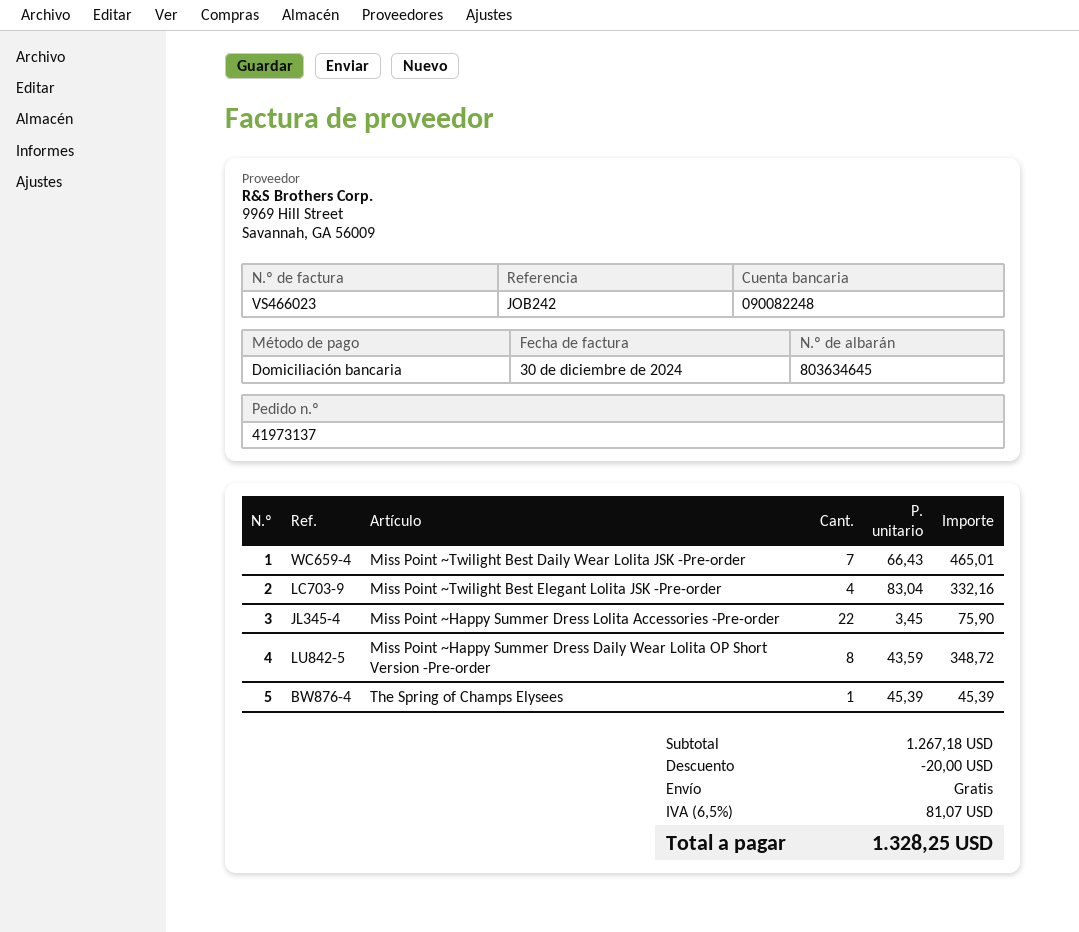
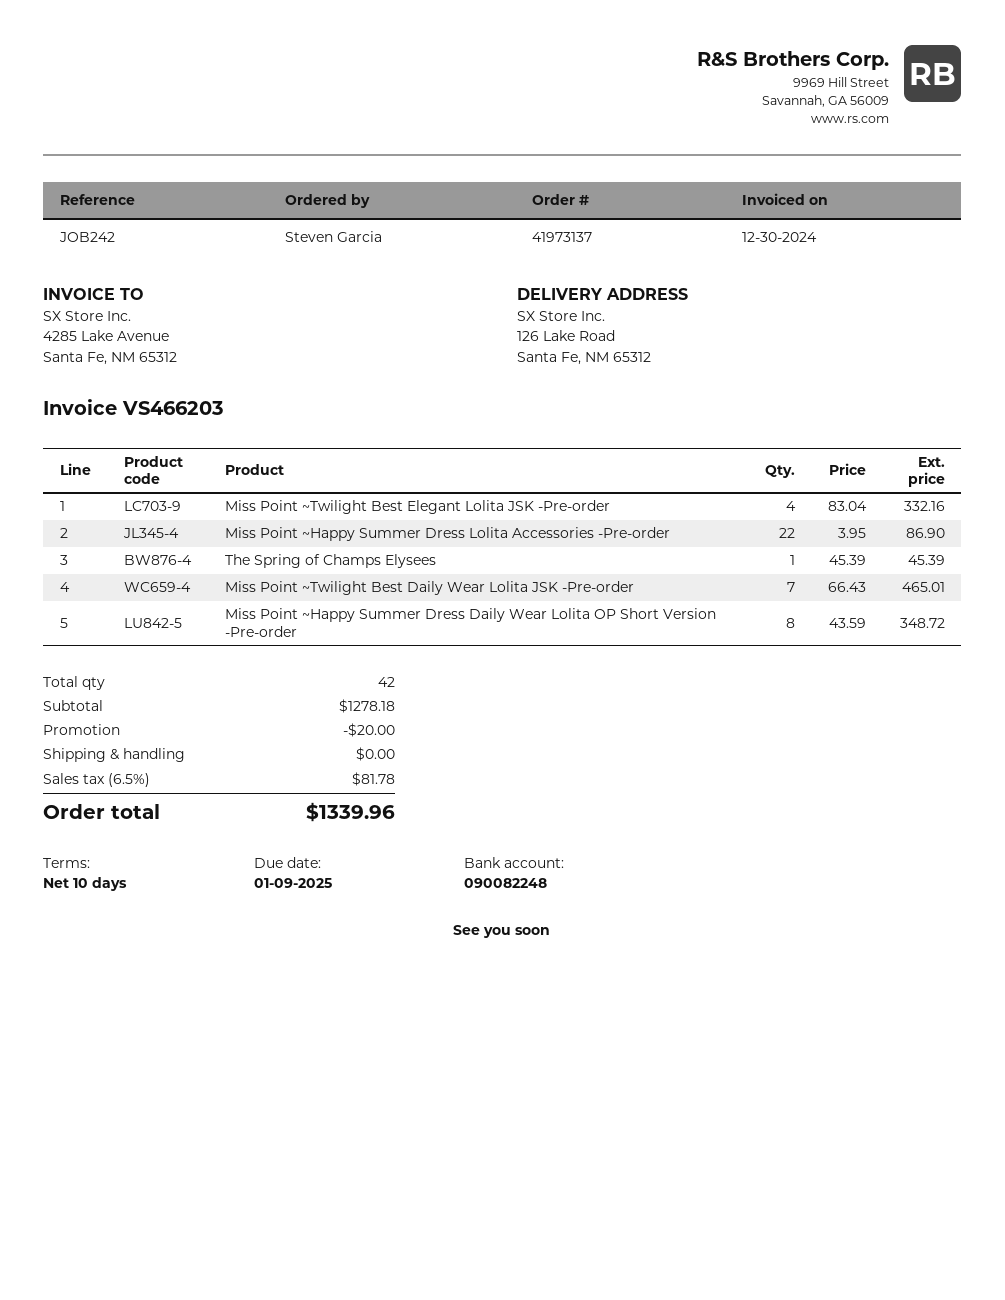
invoice number: VS466023 -> VS466203
Miss Point ~Happy Summer Dress Lolita Accessories -Pre-order: 22 x 3.45 = 75.90 -> 22 x 3.95 = 86.90
subtotal: 1267.18 -> 1278.18
tax: 6.5% = 81.07 -> 6.5% = 81.78
total: 1328.25 -> 1339.96

